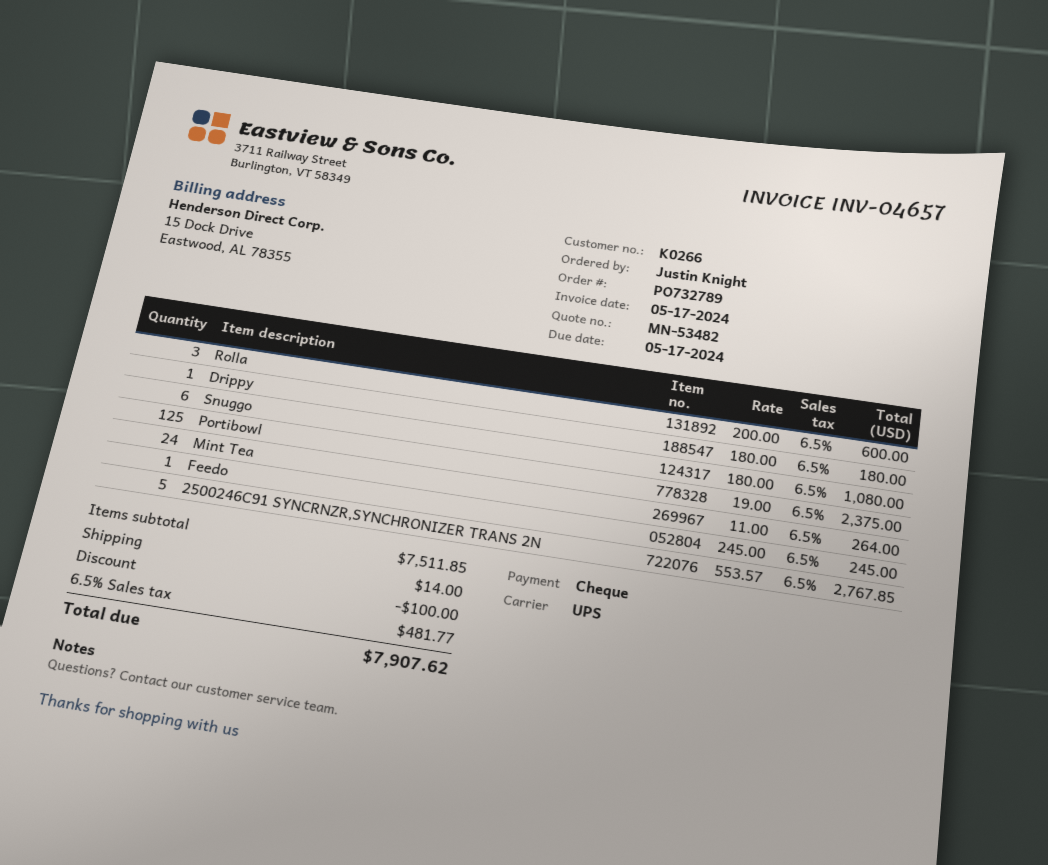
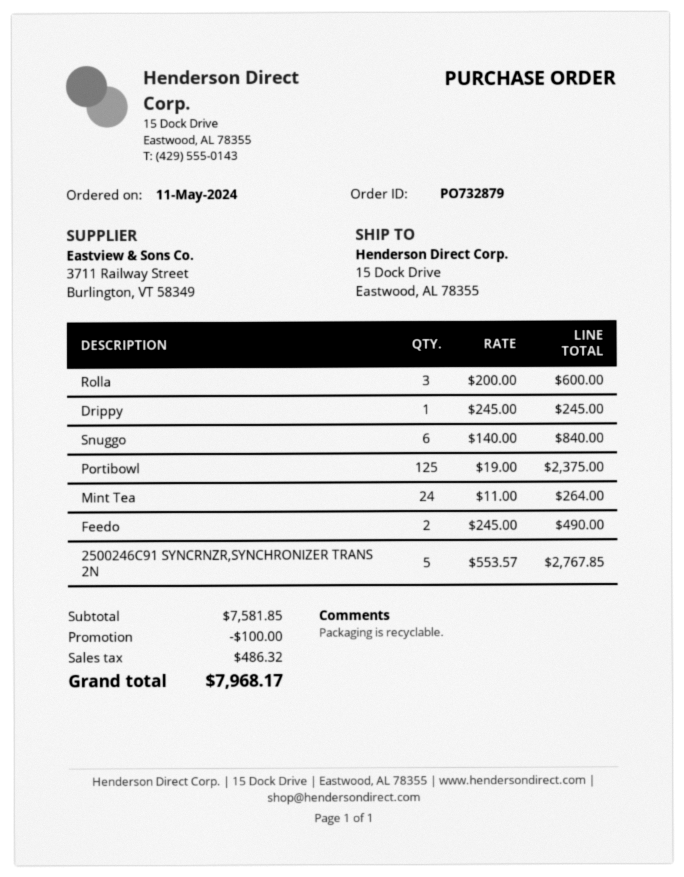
order number: PO732789 -> PO732879
Drippy: 1 x 180.00 = 180.00 -> 1 x 245.00 = 245.00
Snuggo: 6 x 180.00 = 1080.00 -> 6 x 140.00 = 840.00
Feedo: 1 x 245.00 = 245.00 -> 2 x 245.00 = 490.00
subtotal: 7511.85 -> 7581.85
shipping: 14.00 -> none
tax: 481.77 -> 486.32
total: 7907.62 -> 7968.17

